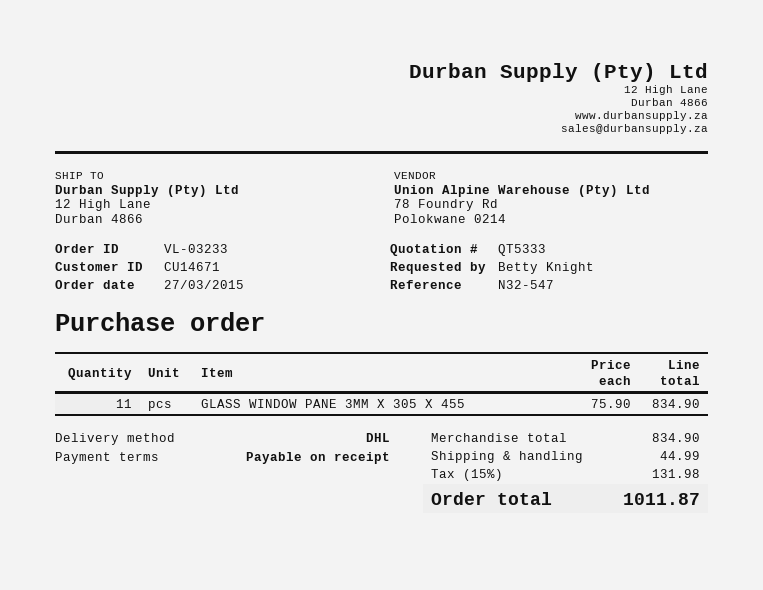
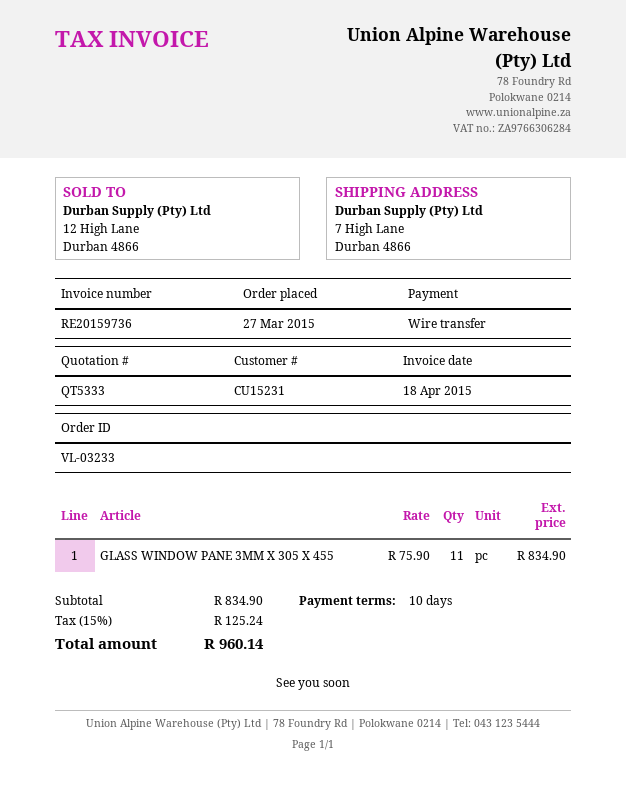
payment terms: on receipt -> 10 days
customer number: CU14671 -> CU15231
ship to: 12 High Lane, Durban 4866 -> 7 High Lane, Durban 4866
shipping: 44.99 -> none
tax: 15% = 131.98 -> 15% = 125.24
total: 1011.87 -> 960.14

